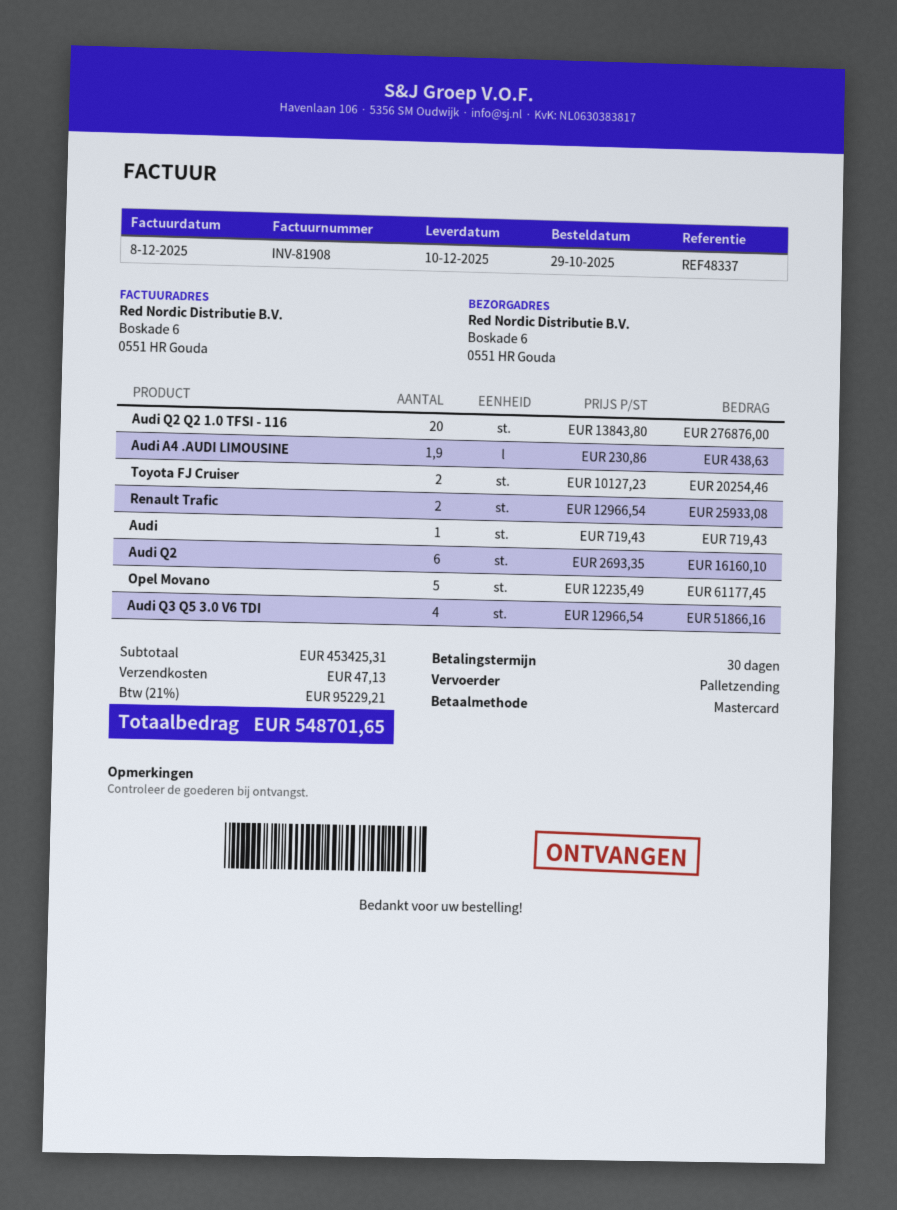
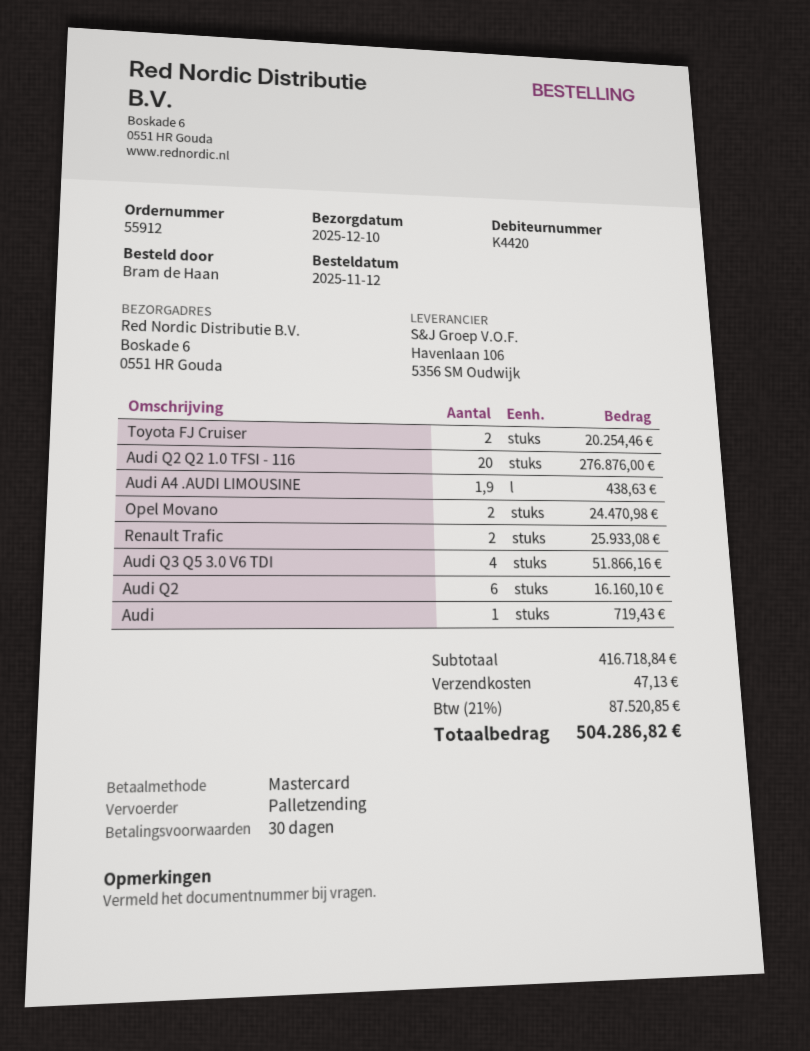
order date: 2025-10-29 -> 2025-11-12
Opel Movano: 5 for 61177.45 -> 2 for 24470.98
subtotal: 453425.31 -> 416718.84
tax: 21% = 95229.21 -> 21% = 87520.85
total: 548701.65 -> 504286.82

